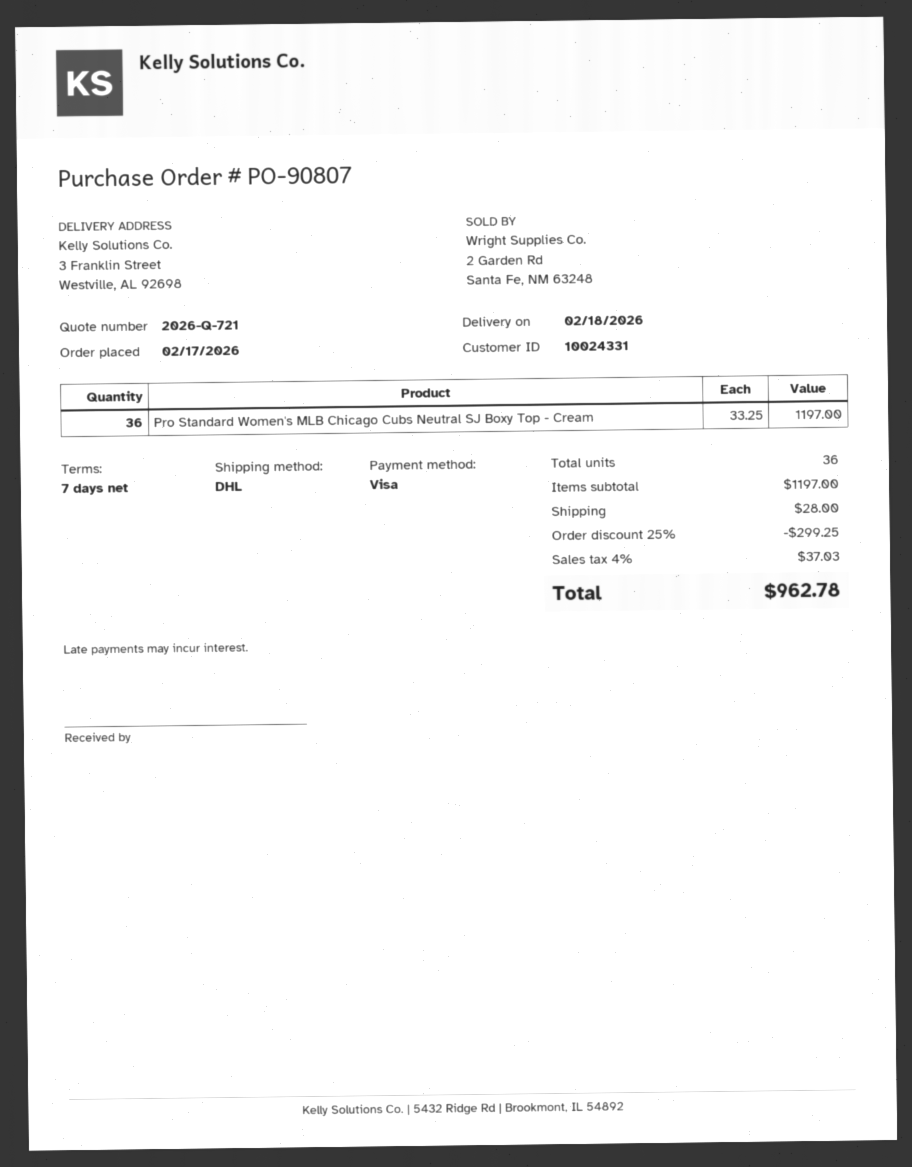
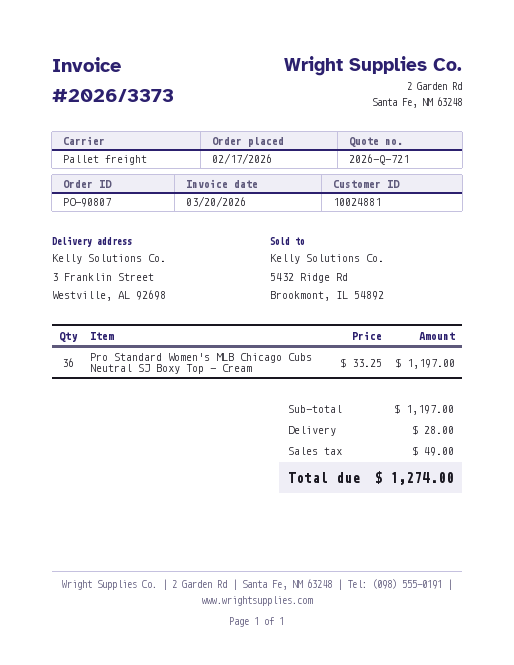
customer number: 10024331 -> 10024881
shipping method: DHL -> pallet freight
discount: 25% = 299.25 -> none
tax: 37.03 -> 49.00
total: 962.78 -> 1274.00

